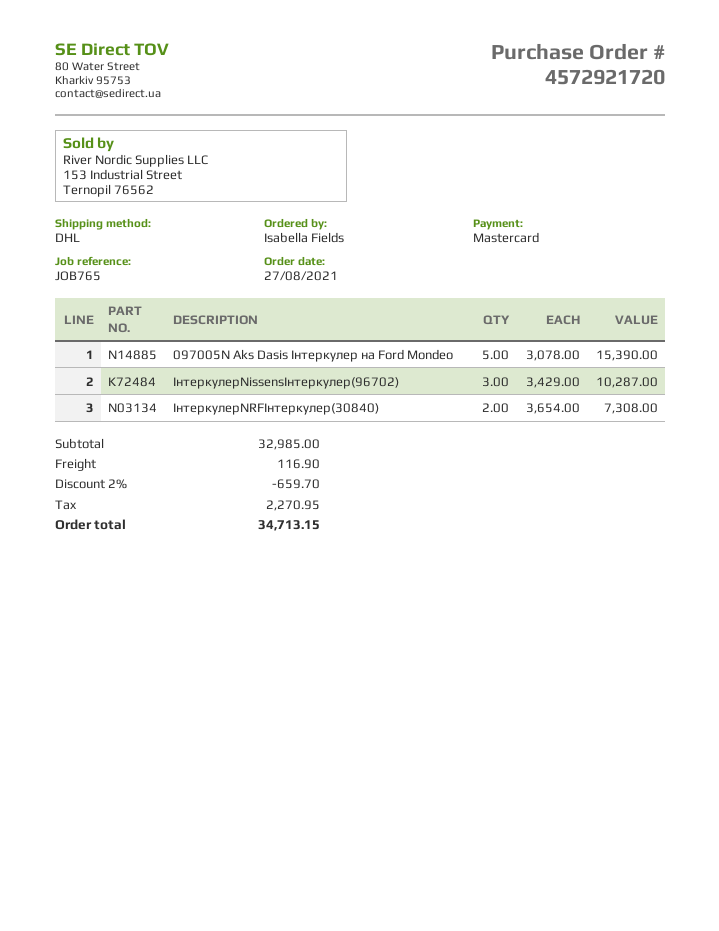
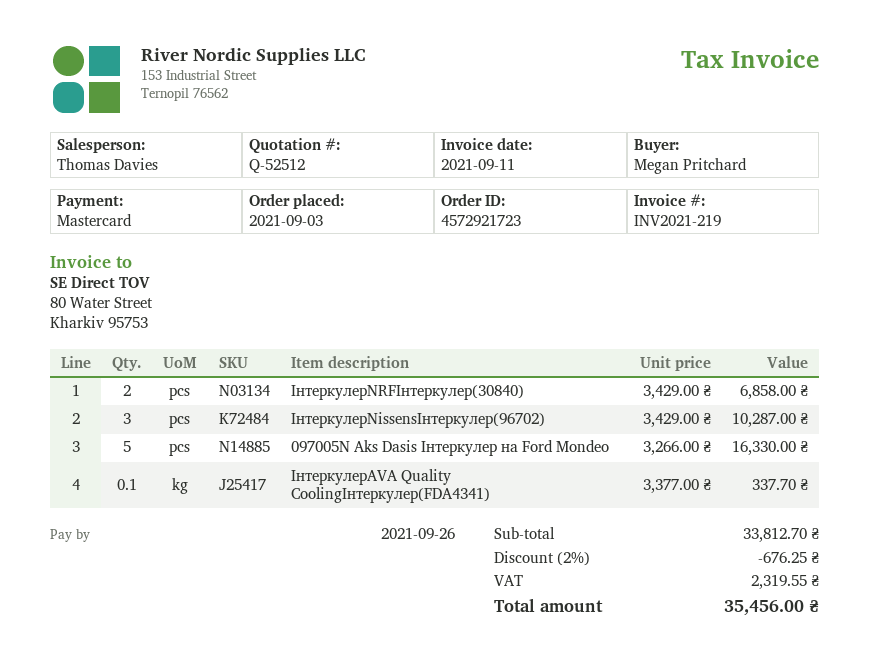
order number: 4572921720 -> 4572921723
order date: 2021-08-27 -> 2021-09-03
ordered by: Isabella Fields -> Megan Pritchard
097005N Aks Dasis Інтеркулер на Ford Mondeo: 5 x 3078.00 = 15390.00 -> 5 x 3266.00 = 16330.00
ІнтеркулерNRFІнтеркулер(30840): 2 x 3654.00 = 7308.00 -> 2 x 3429.00 = 6858.00
ІнтеркулерAVA Quality CoolingІнтеркулер(FDA4341): none -> 0.1 x 3377.00 = 337.70
subtotal: 32985.00 -> 33812.70
discount: 2% = 659.70 -> 2% = 676.25
shipping: 116.90 -> none
tax: 2270.95 -> 2319.55
total: 34713.15 -> 35456.00

